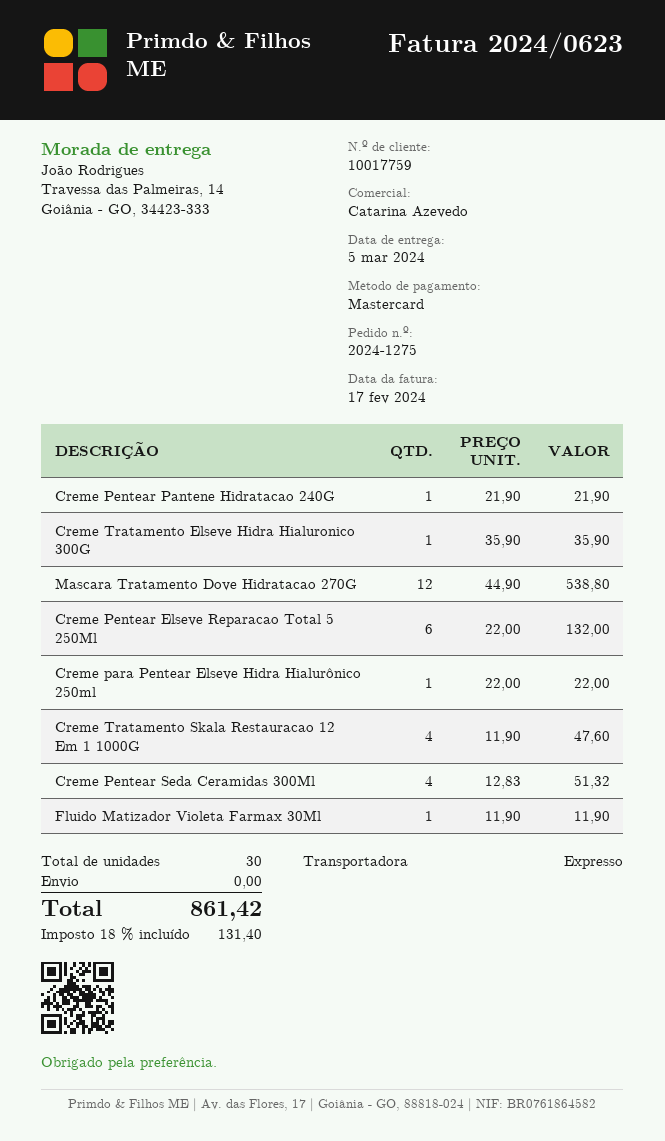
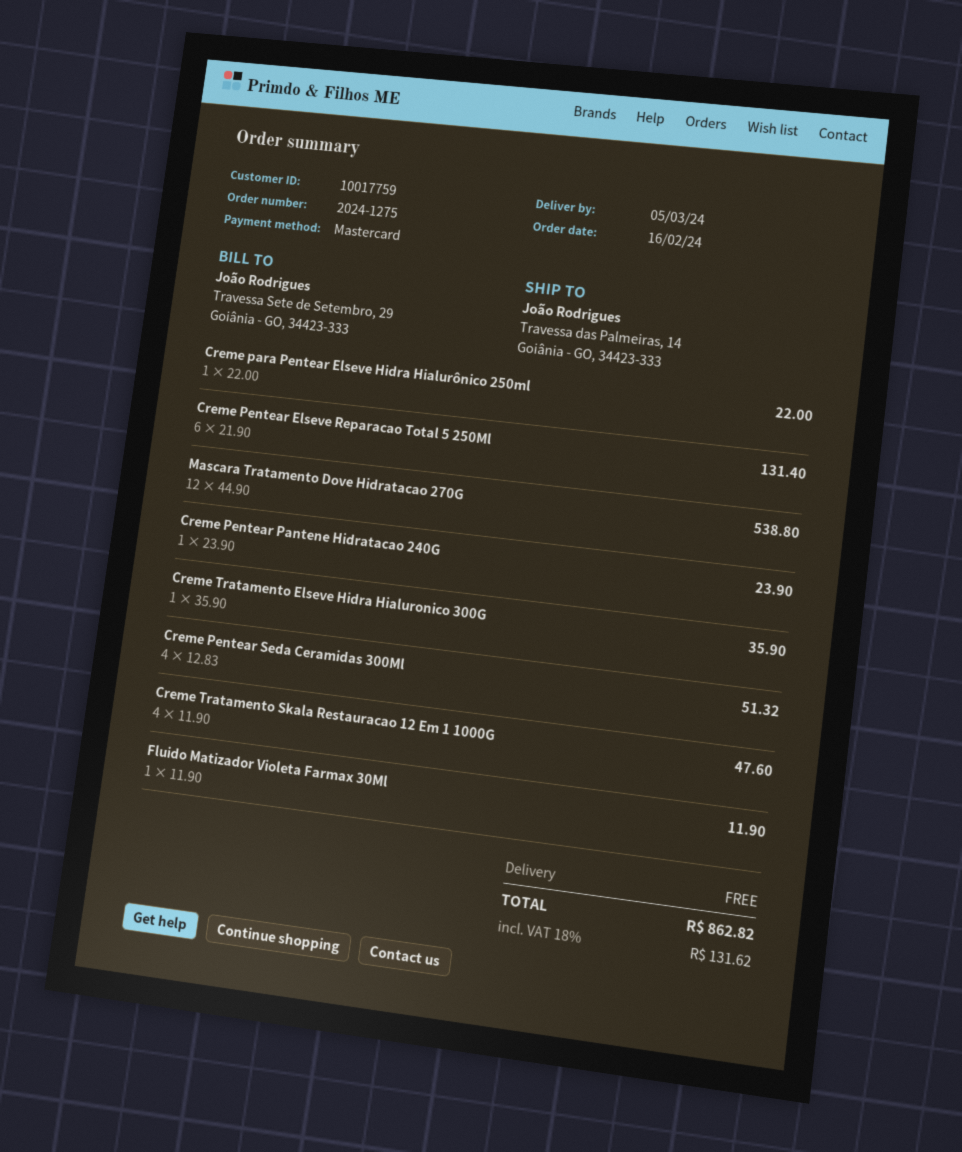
Creme Pentear Pantene Hidratacao 240G: 1 x 21.90 = 21.90 -> 1 x 23.90 = 23.90
Creme Pentear Elseve Reparacao Total 5 250Ml: 6 x 22.00 = 132.00 -> 6 x 21.90 = 131.40
tax: 18% = 131.40 -> 18% = 131.62
total: 861.42 -> 862.82

